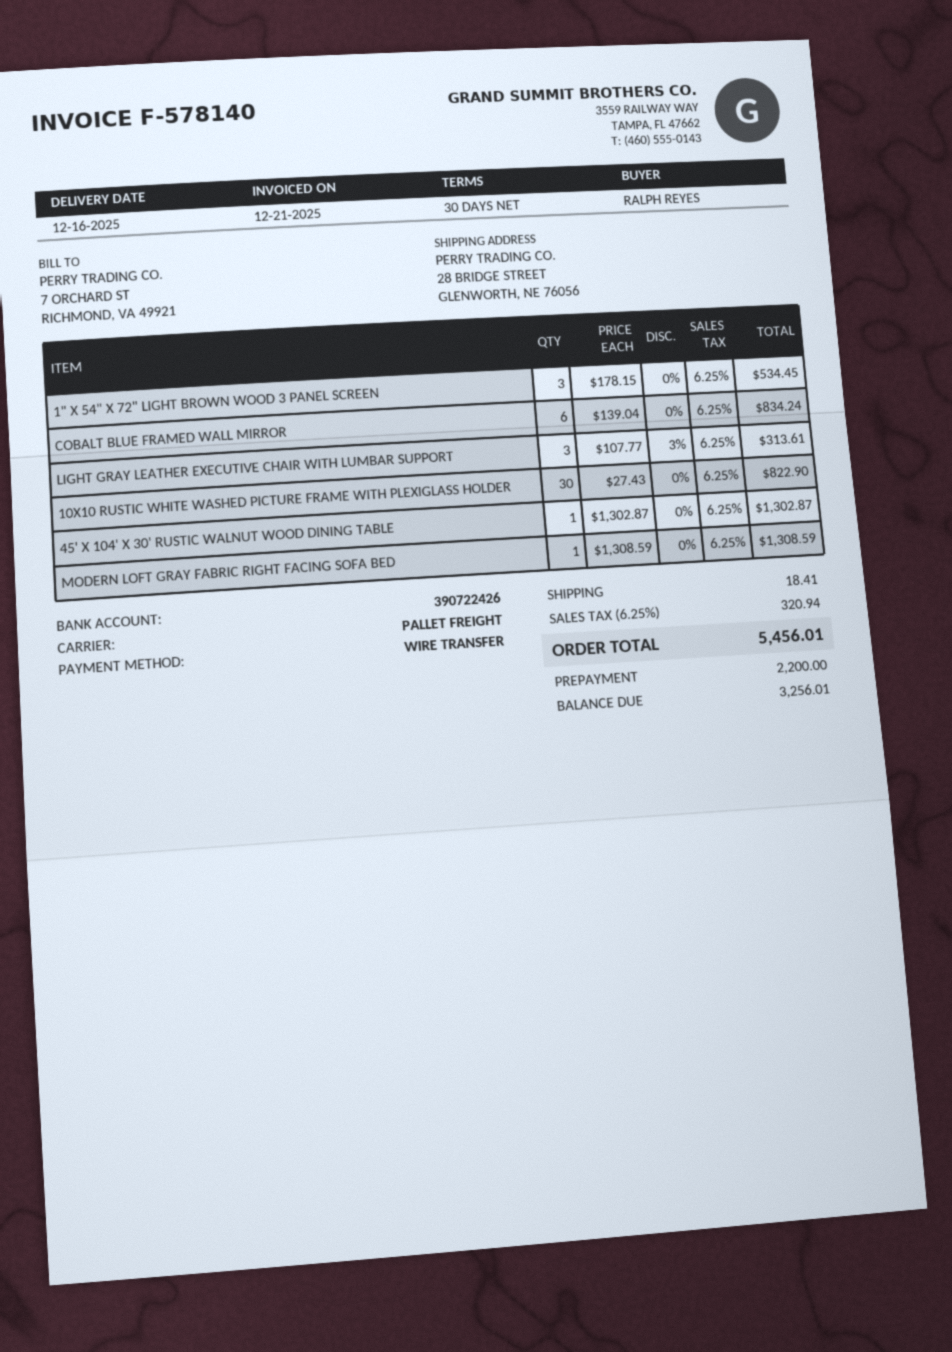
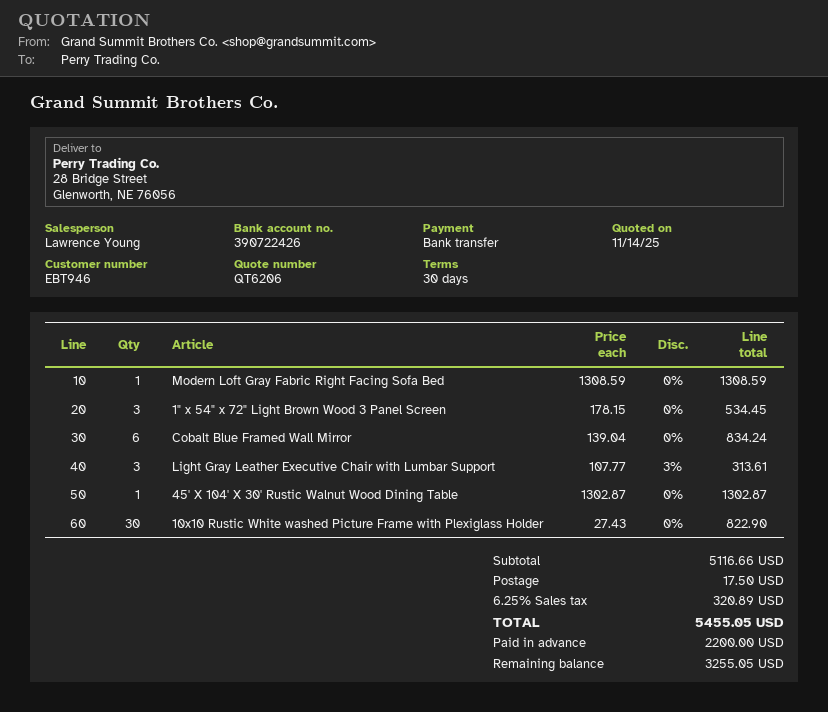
shipping: 18.41 -> 17.50
tax: 6.25% = 320.94 -> 6.25% = 320.89
total: 5456.01 -> 5455.05
balance: 3256.01 -> 3255.05

